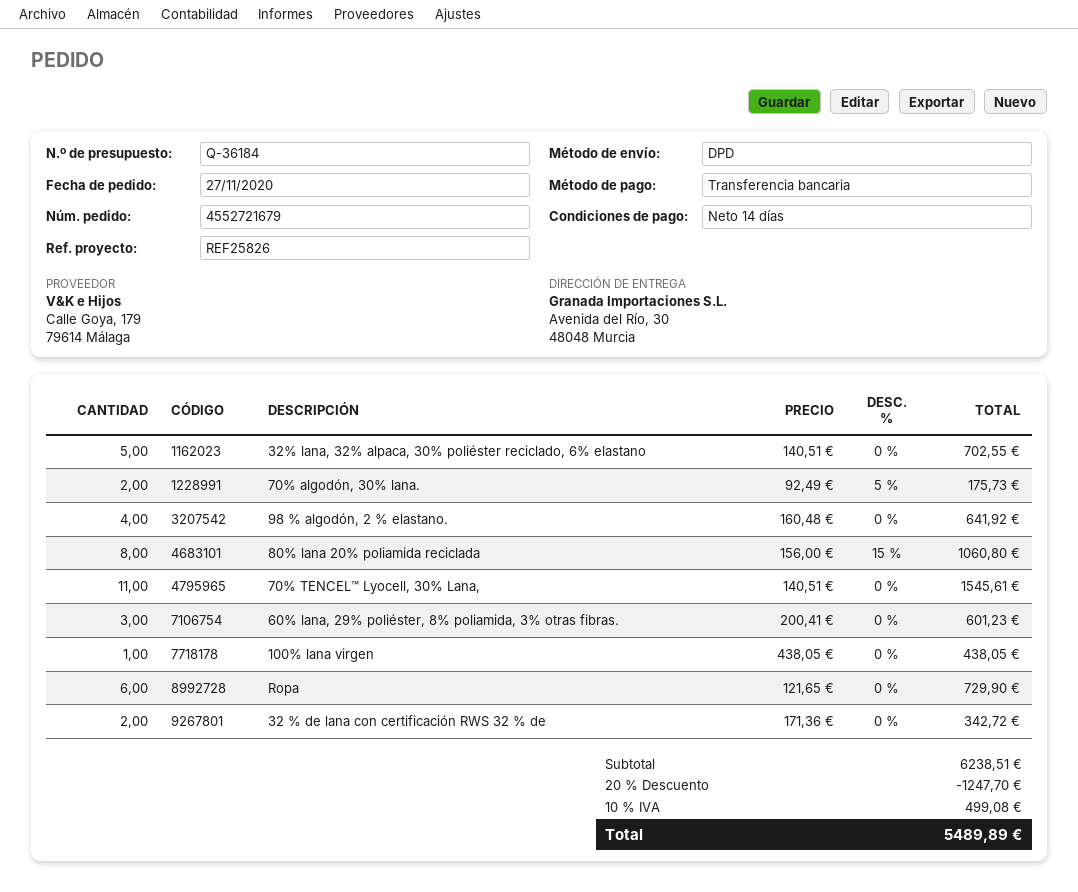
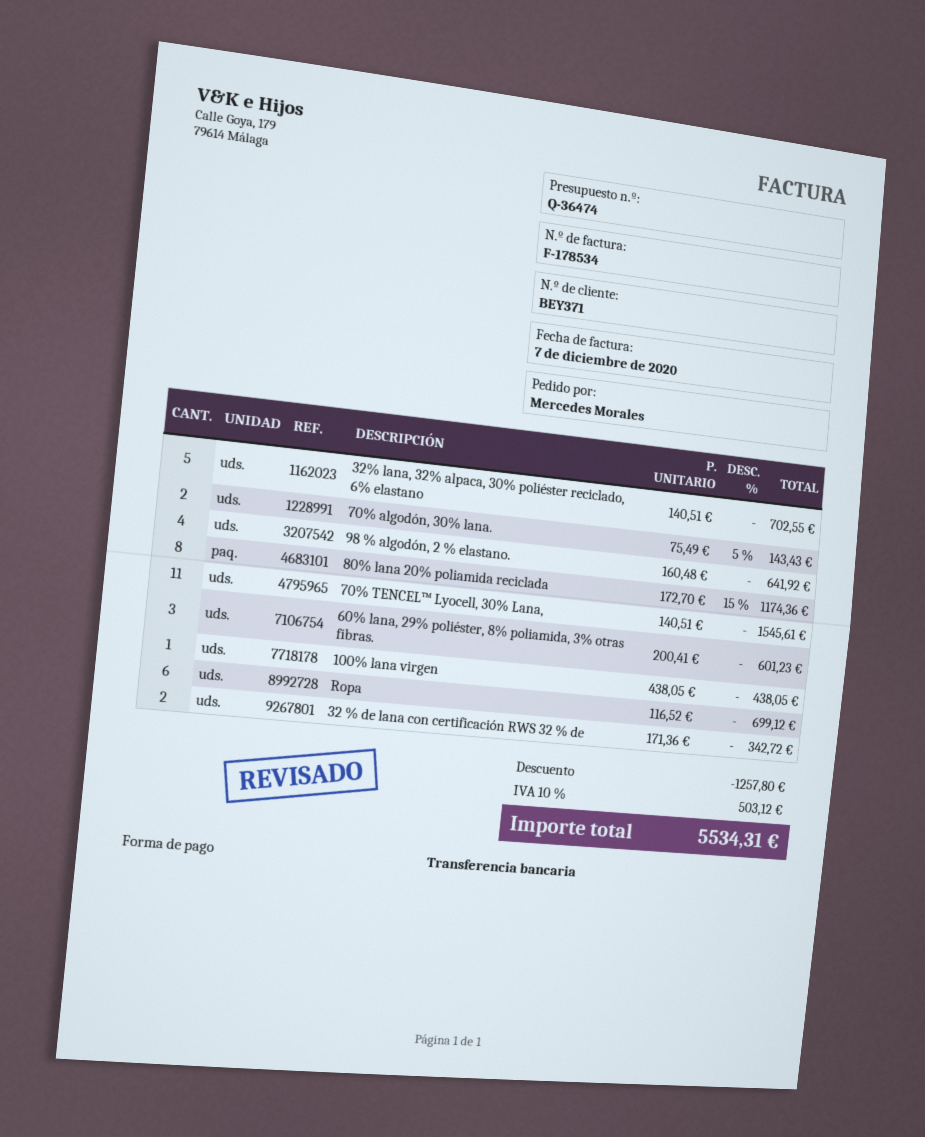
quote number: Q-36184 -> Q-36474
70% algodón, 30% lana.: 2 x 92.49 - 5% = 175.73 -> 2 x 75.49 - 5% = 143.43
80% lana 20% poliamida reciclada: 8 x 156.00 - 15% = 1060.80 -> 8 x 172.70 - 15% = 1174.36
Ropa: 6 x 121.65 = 729.90 -> 6 x 116.52 = 699.12
discount: 1247.70 -> 1257.80
tax: 10% = 499.08 -> 10% = 503.12
total: 5489.89 -> 5534.31

